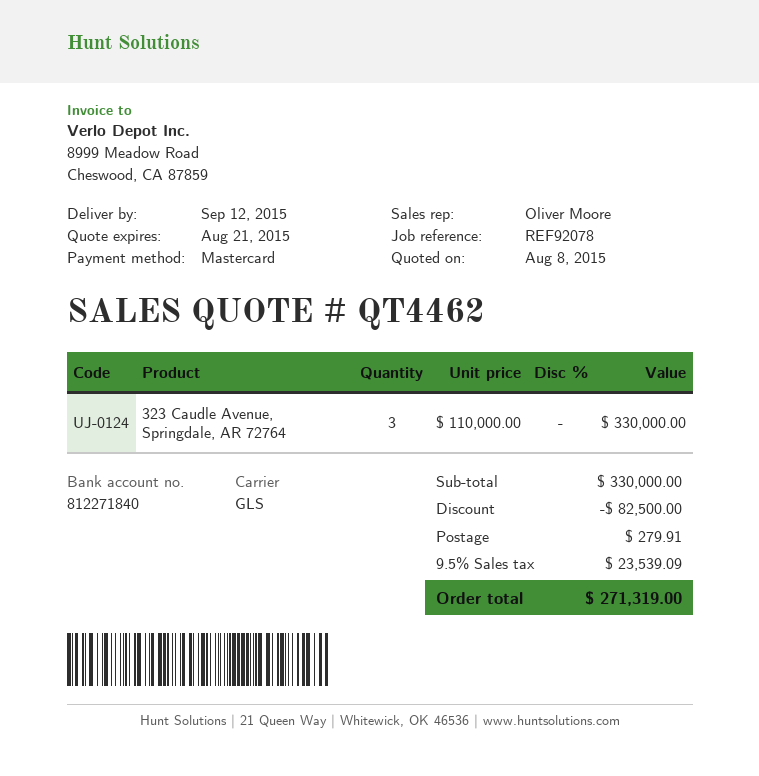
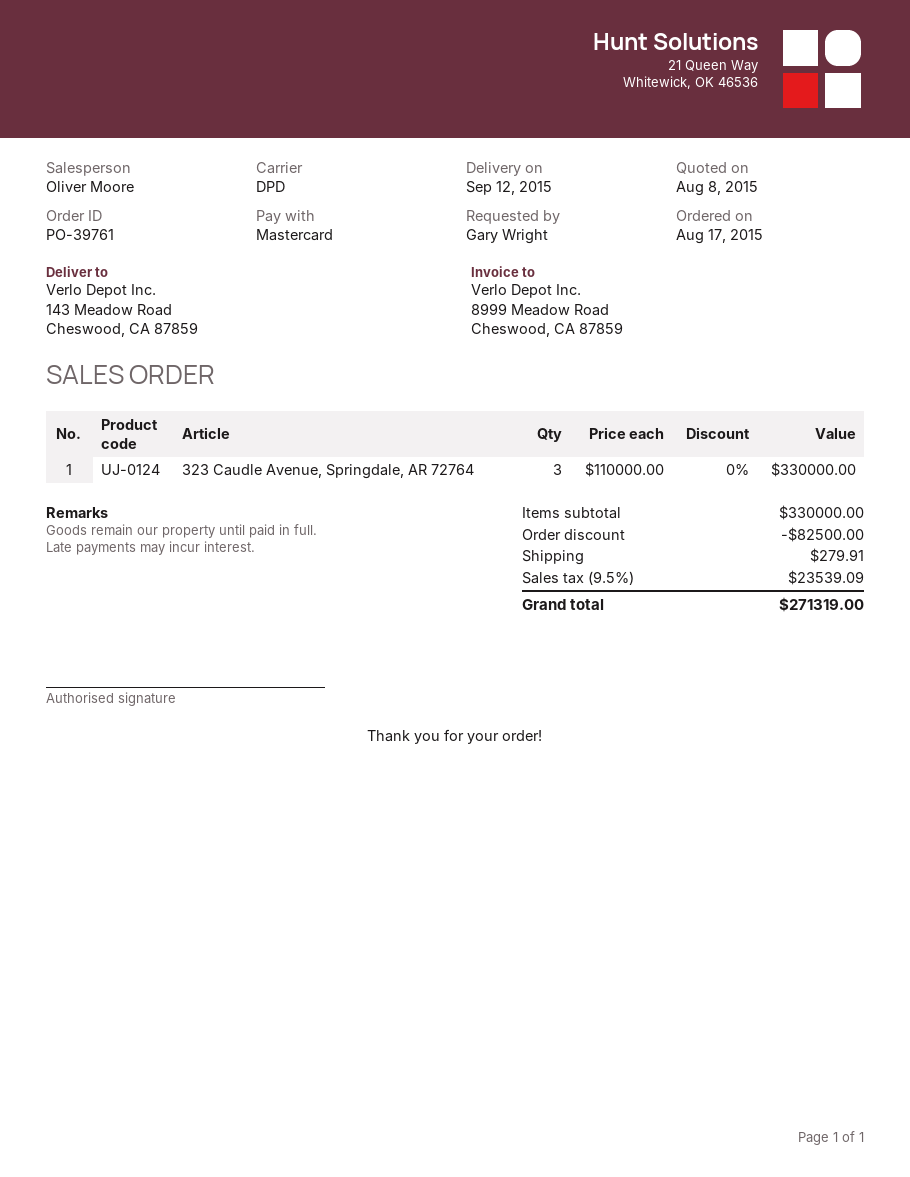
shipping method: GLS -> DPD

